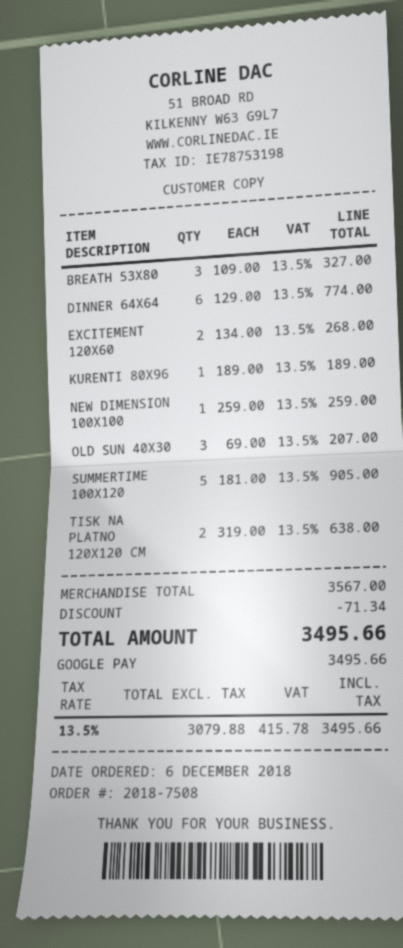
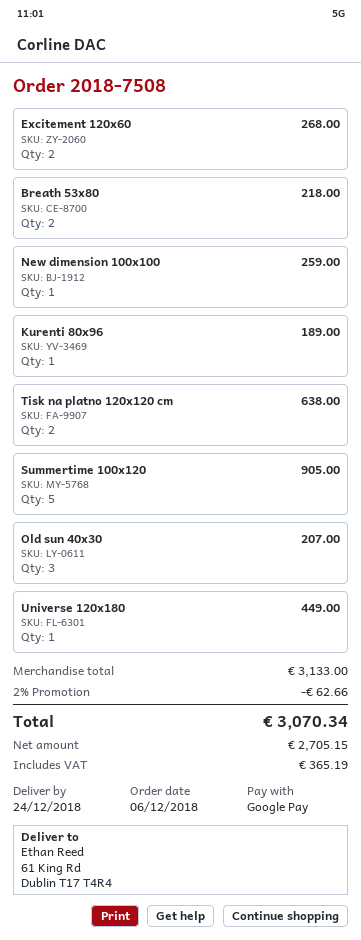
BREATH 53X80: 3 for 327.00 -> 2 for 218.00
DINNER 64X64: 6 for 774.00 -> none
Universe 120x180: none -> 1 for 449.00
subtotal: 3567.00 -> 3133.00
discount: 71.34 -> 62.66
net: 3079.88 -> 2705.15
tax: 415.78 -> 365.19
total: 3495.66 -> 3070.34

